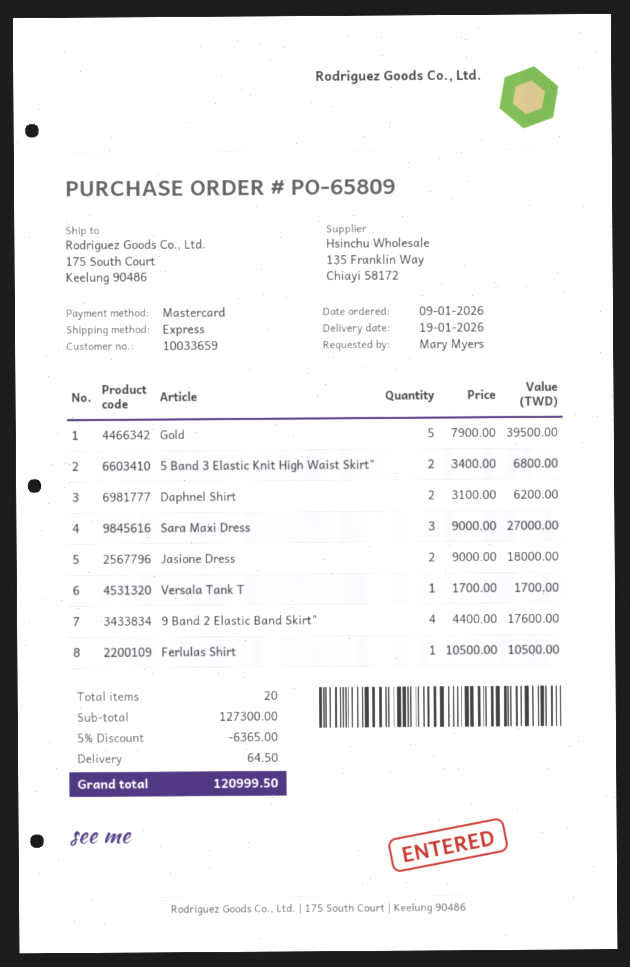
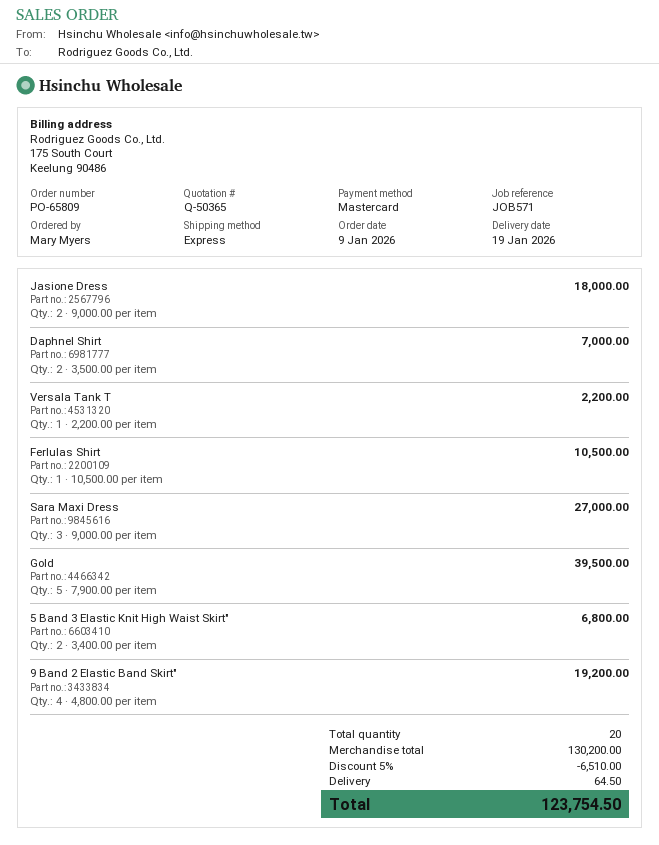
Daphnel Shirt: 2 x 3100.00 = 6200.00 -> 2 x 3500.00 = 7000.00
Versala Tank T: 1 x 1700.00 = 1700.00 -> 1 x 2200.00 = 2200.00
9 Band 2 Elastic Band Skirt": 4 x 4400.00 = 17600.00 -> 4 x 4800.00 = 19200.00
subtotal: 127300.00 -> 130200.00
discount: 5% = 6365.00 -> 5% = 6510.00
total: 120999.50 -> 123754.50

